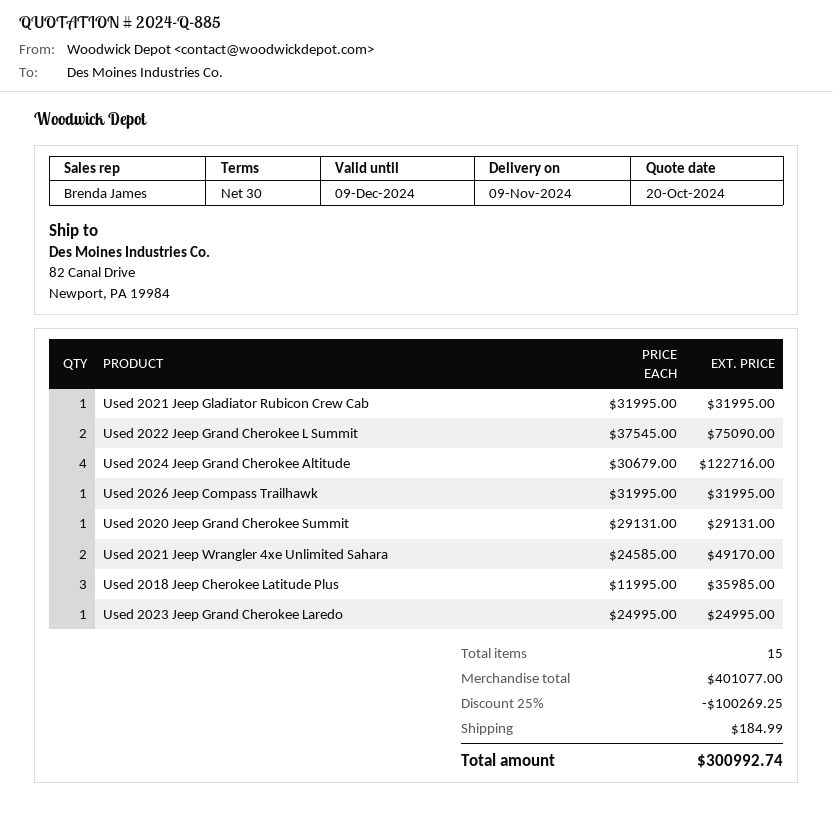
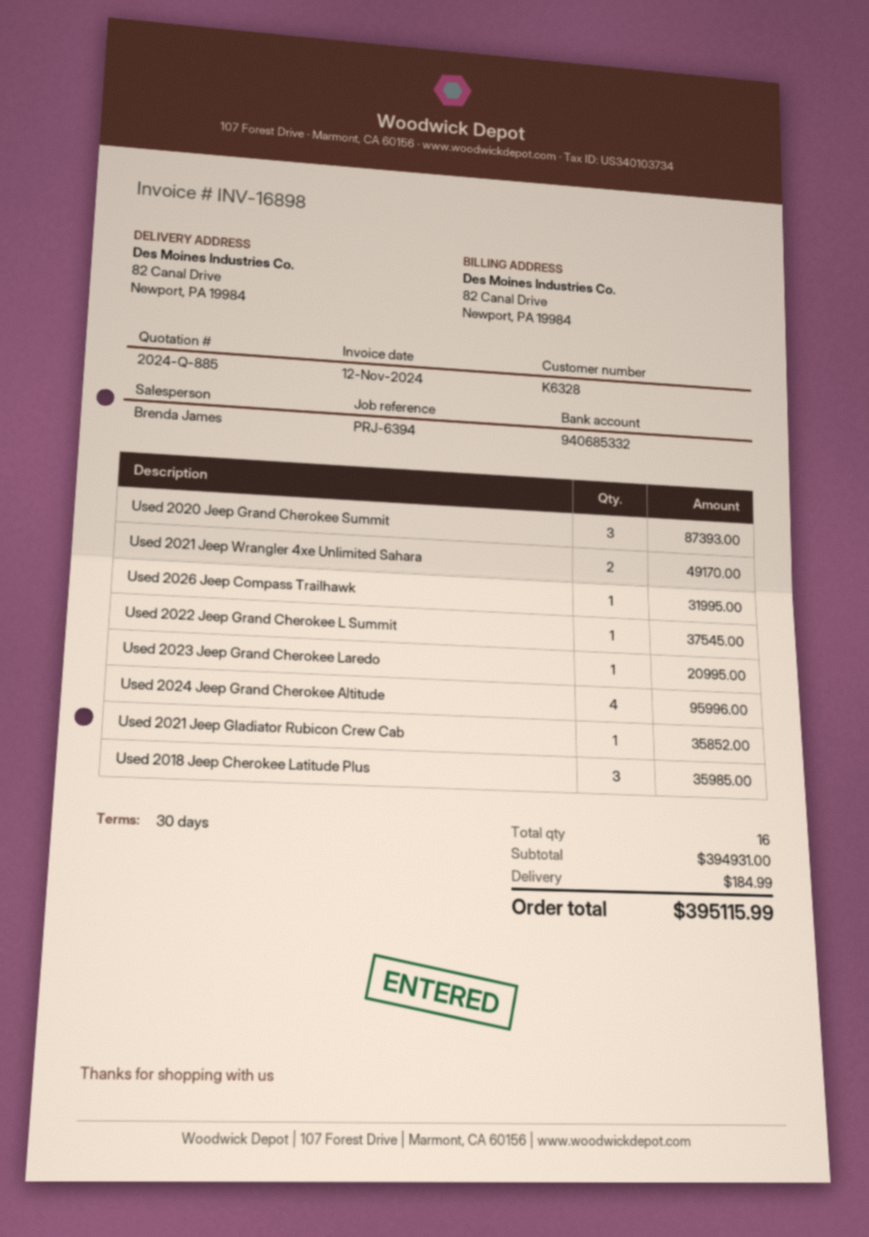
Used 2021 Jeep Gladiator Rubicon Crew Cab: 1 for 31995.00 -> 1 for 35852.00
Used 2022 Jeep Grand Cherokee L Summit: 2 for 75090.00 -> 1 for 37545.00
Used 2024 Jeep Grand Cherokee Altitude: 4 for 122716.00 -> 4 for 95996.00
Used 2020 Jeep Grand Cherokee Summit: 1 for 29131.00 -> 3 for 87393.00
Used 2023 Jeep Grand Cherokee Laredo: 1 for 24995.00 -> 1 for 20995.00
total quantity: 15 -> 16
subtotal: 401077.00 -> 394931.00
discount: 25% = 100269.25 -> none
total: 300992.74 -> 395115.99

